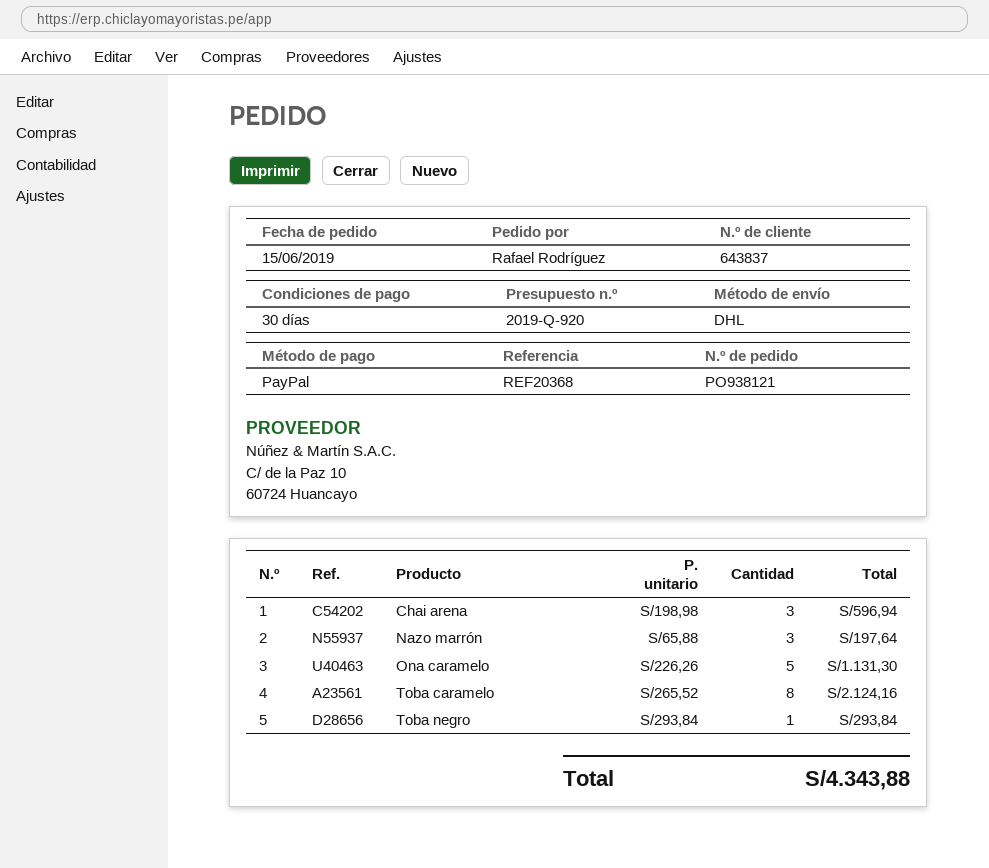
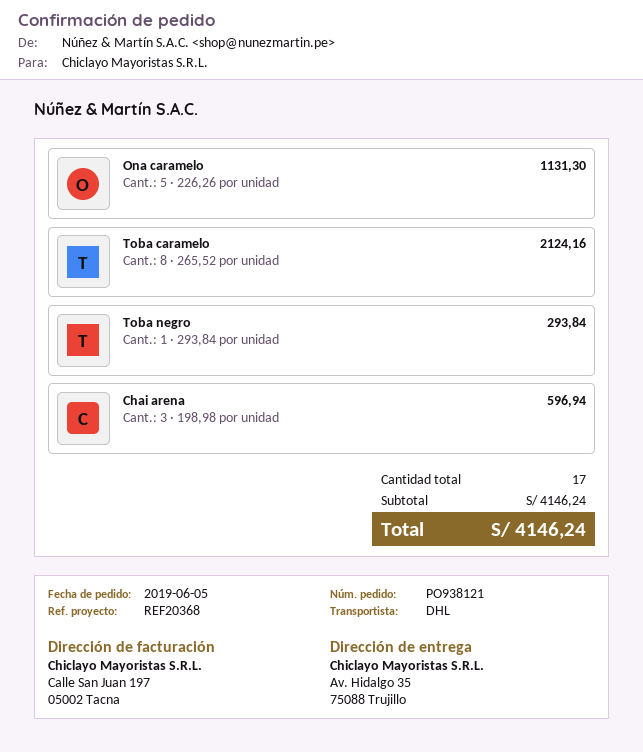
order date: 2019-06-15 -> 2019-06-05
Nazo marrón: 3 x 65.88 = 197.64 -> none
total: 4343.88 -> 4146.24

